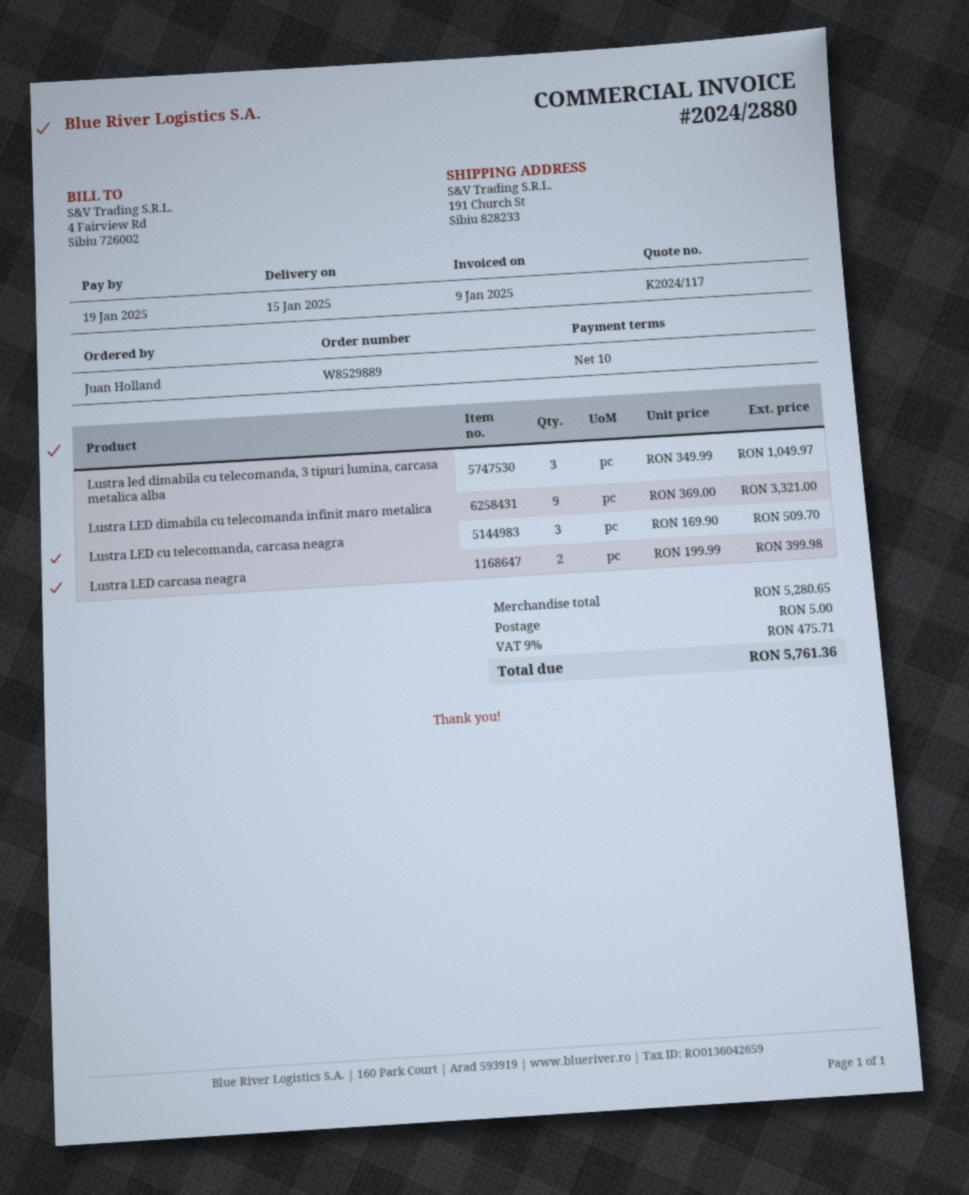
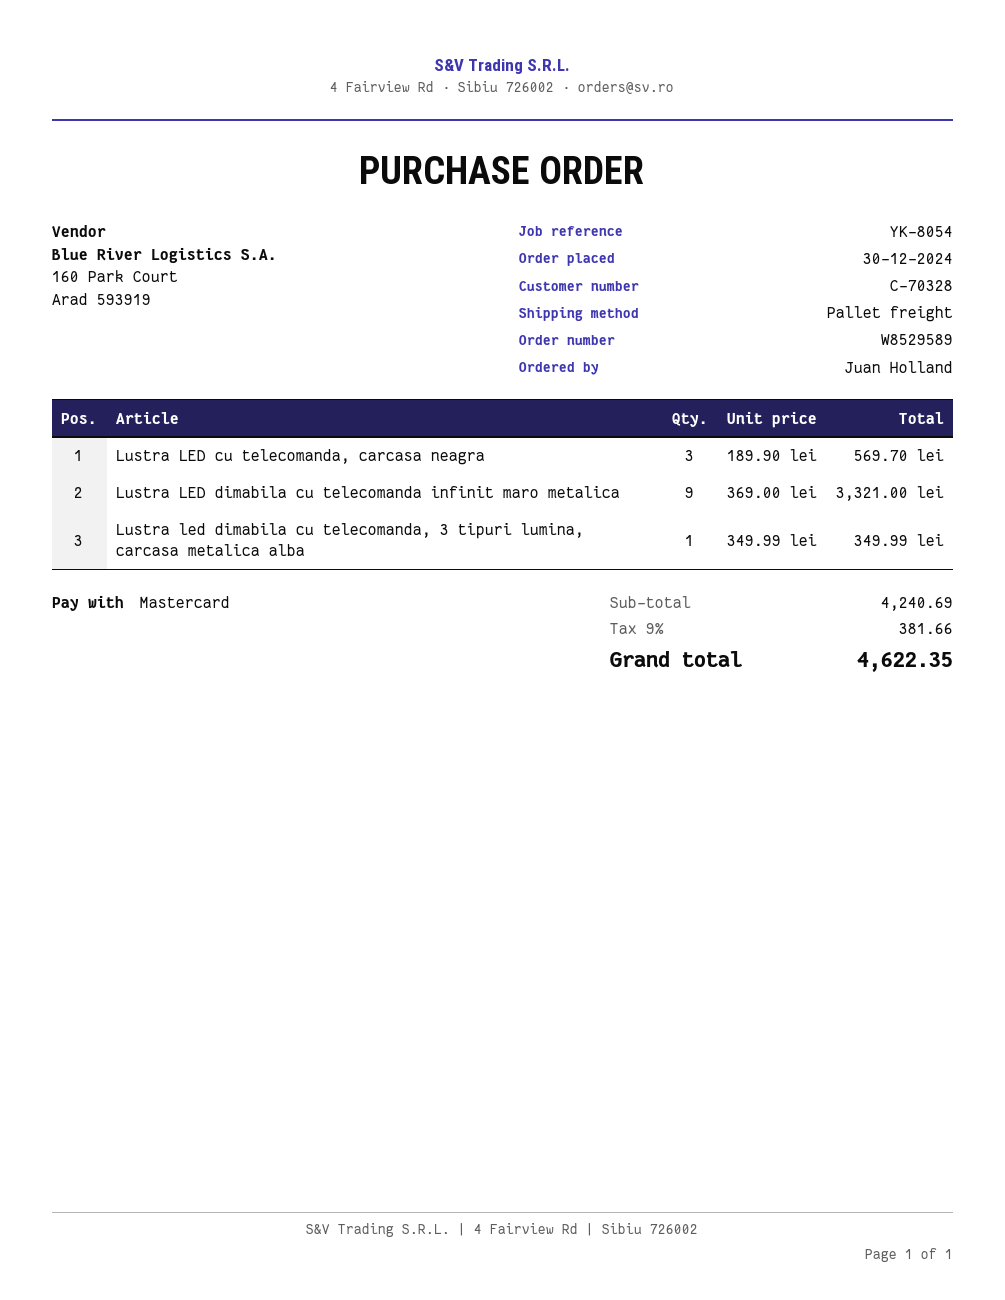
order number: W8529889 -> W8529589
Lustra led dimabila cu telecomanda, 3 tipuri lumina, carcasa metalica alba: 3 x 349.99 = 1049.97 -> 1 x 349.99 = 349.99
Lustra LED cu telecomanda, carcasa neagra: 3 x 169.90 = 509.70 -> 3 x 189.90 = 569.70
Lustra LED carcasa neagra: 2 x 199.99 = 399.98 -> none
subtotal: 5280.65 -> 4240.69
shipping: 5.00 -> none
tax: 9% = 475.71 -> 9% = 381.66
total: 5761.36 -> 4622.35

